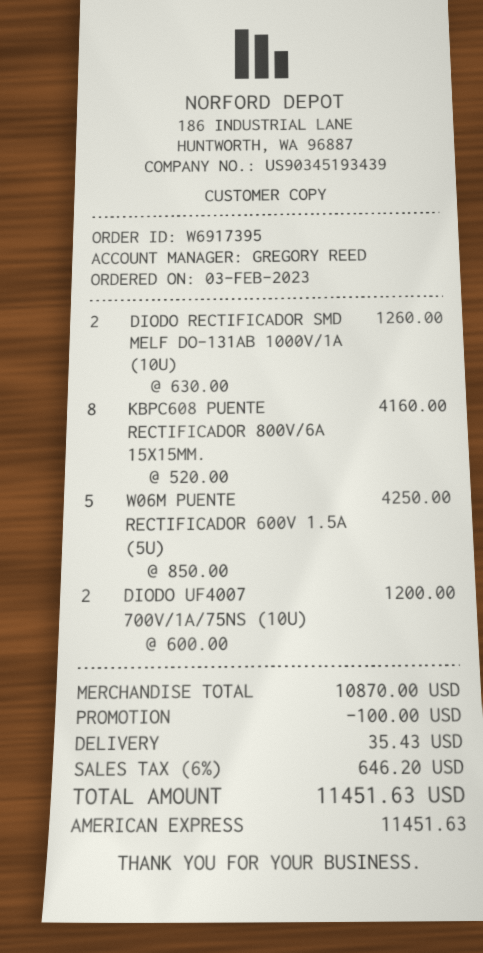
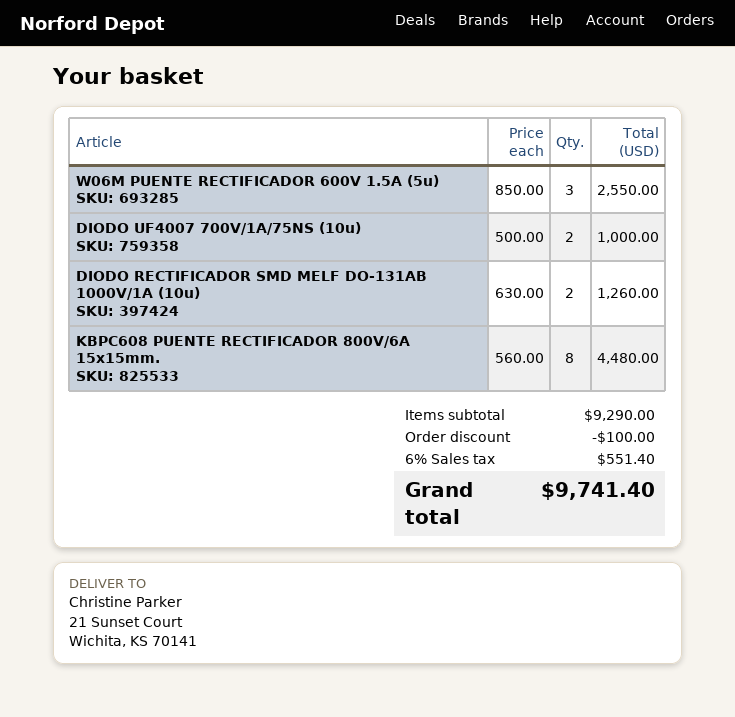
KBPC608 PUENTE RECTIFICADOR 800V/6A 15X15MM.: 8 x 520.00 = 4160.00 -> 8 x 560.00 = 4480.00
W06M PUENTE RECTIFICADOR 600V 1.5A (5U): 5 x 850.00 = 4250.00 -> 3 x 850.00 = 2550.00
DIODO UF4007 700V/1A/75NS (10U): 2 x 600.00 = 1200.00 -> 2 x 500.00 = 1000.00
subtotal: 10870.00 -> 9290.00
shipping: 35.43 -> none
tax: 6% = 646.20 -> 6% = 551.40
total: 11451.63 -> 9741.40

